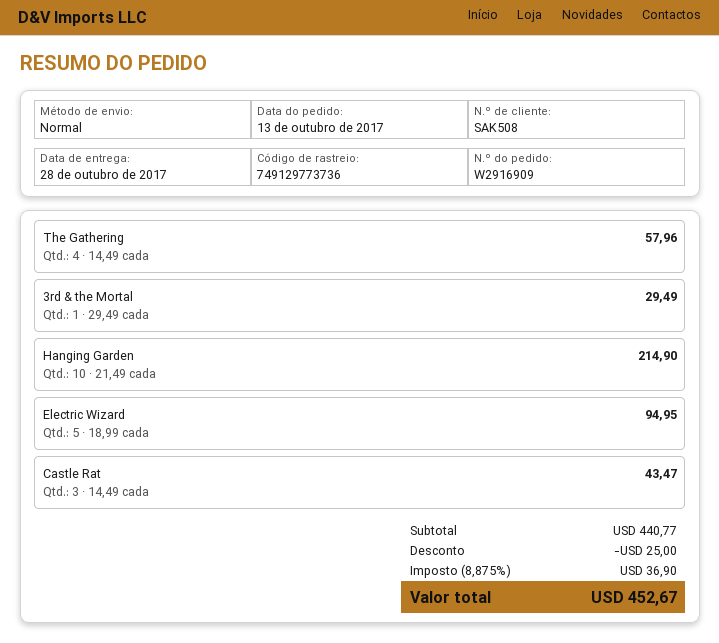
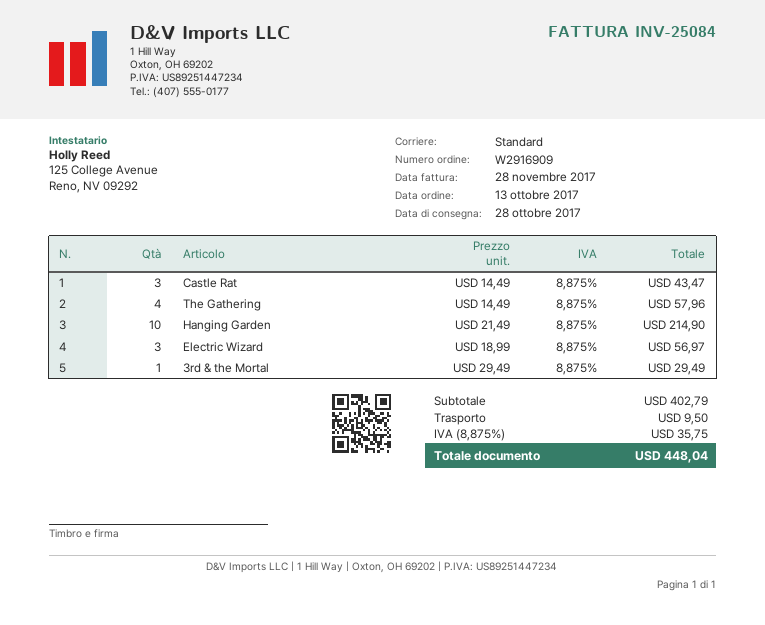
Electric Wizard: 5 x 18.99 = 94.95 -> 3 x 18.99 = 56.97
subtotal: 440.77 -> 402.79
discount: 25.00 -> none
shipping: none -> 9.50
tax: 8.875% = 36.90 -> 8.875% = 35.75
total: 452.67 -> 448.04

